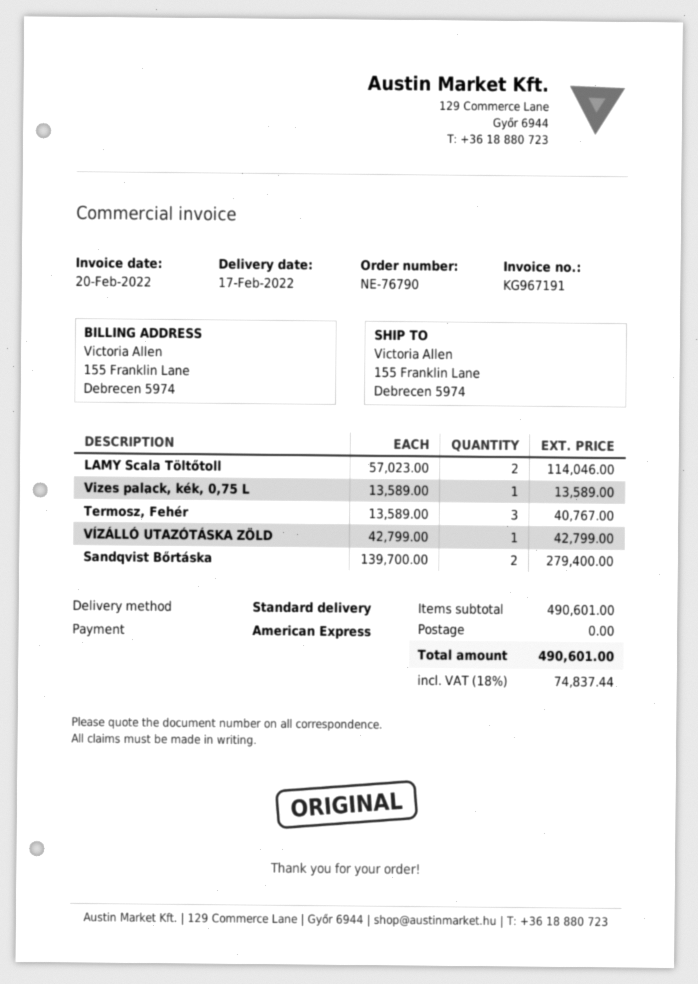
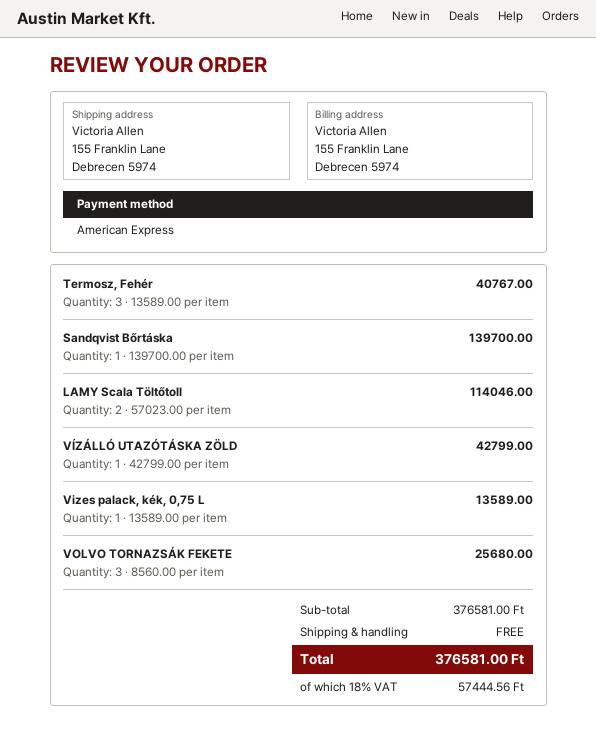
Sandqvist Bőrtáska: 2 x 139700.00 = 279400.00 -> 1 x 139700.00 = 139700.00
VOLVO TORNAZSÁK FEKETE: none -> 3 x 8560.00 = 25680.00
subtotal: 490601.00 -> 376581.00
tax: 18% = 74837.44 -> 18% = 57444.56
total: 490601.00 -> 376581.00

